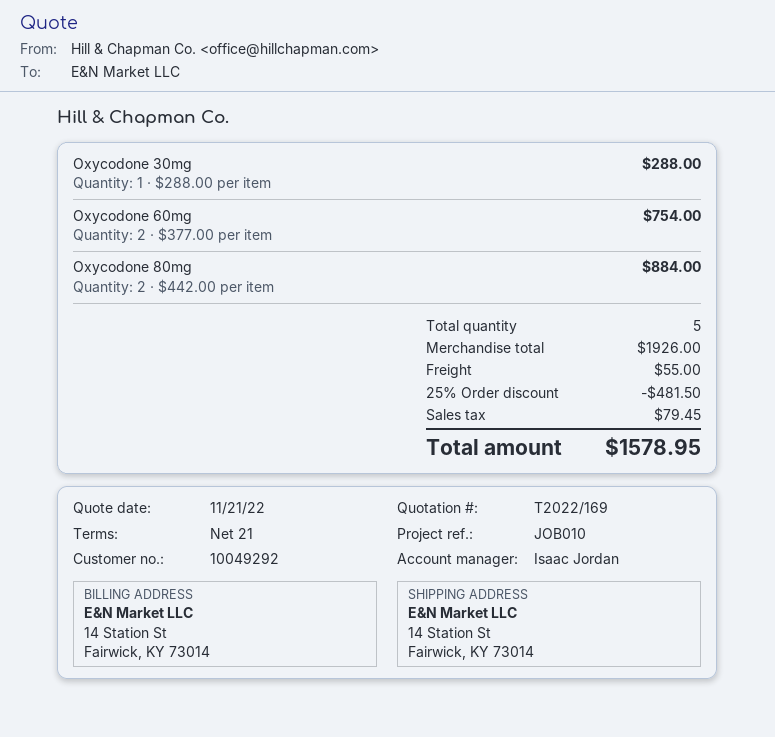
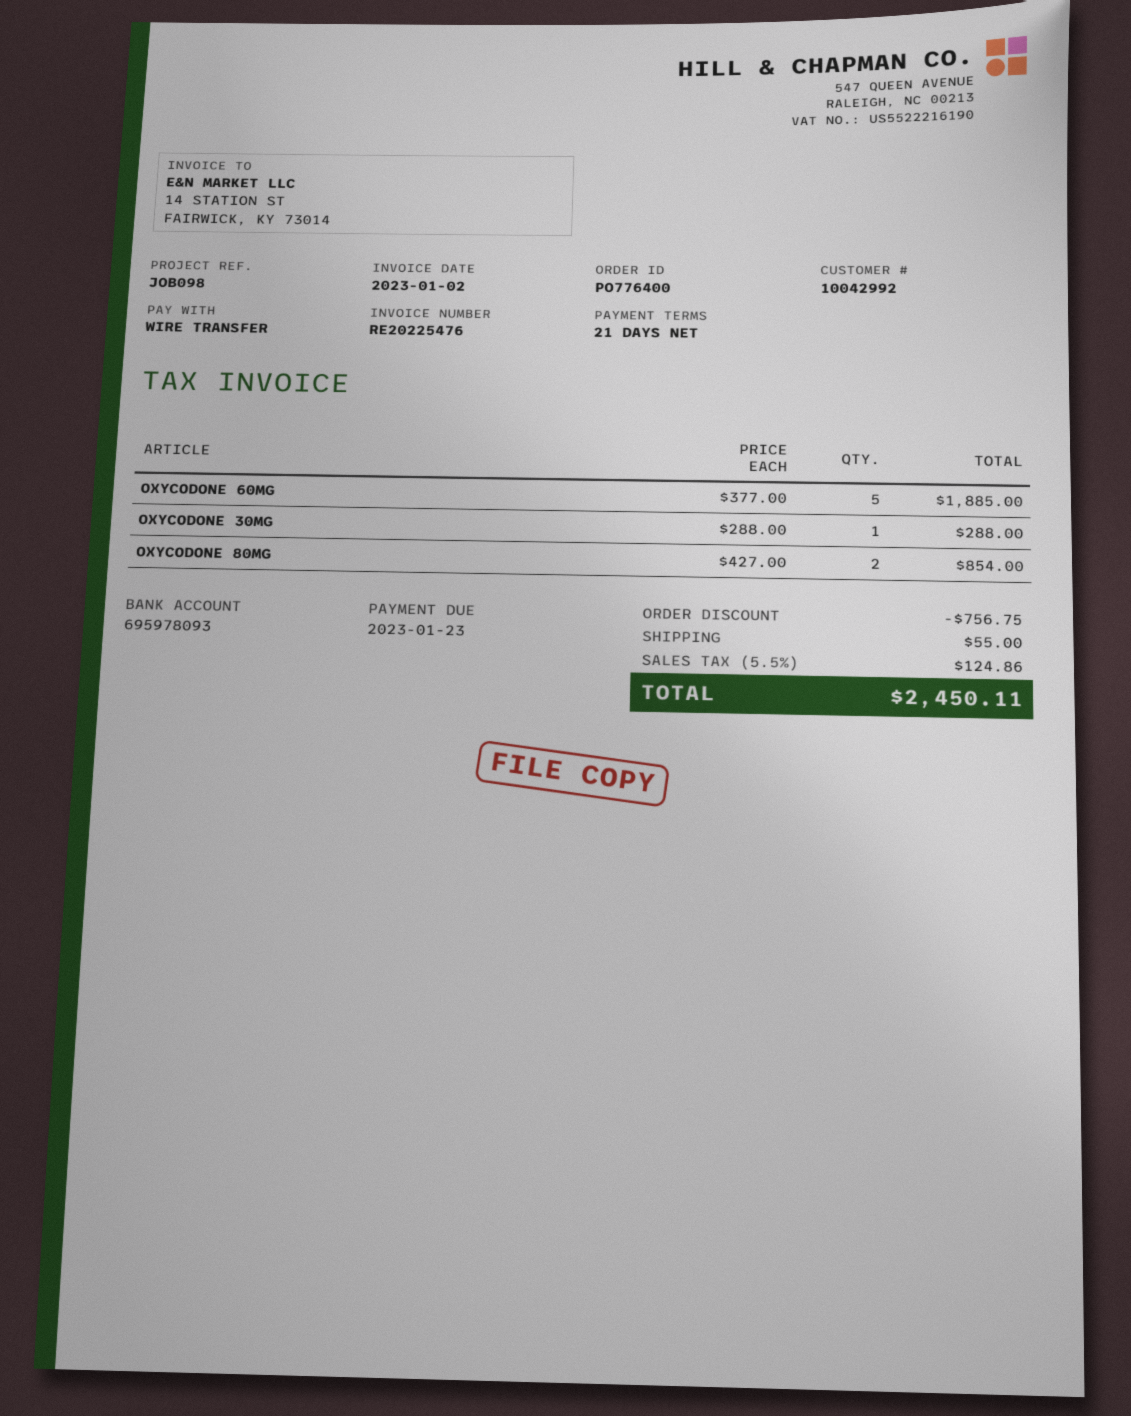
customer number: 10049292 -> 10042992
reference: JOB010 -> JOB098
Oxycodone 60mg: 2 x 377.00 = 754.00 -> 5 x 377.00 = 1885.00
Oxycodone 80mg: 2 x 442.00 = 884.00 -> 2 x 427.00 = 854.00
discount: 481.50 -> 756.75
tax: 79.45 -> 124.86
total: 1578.95 -> 2450.11

